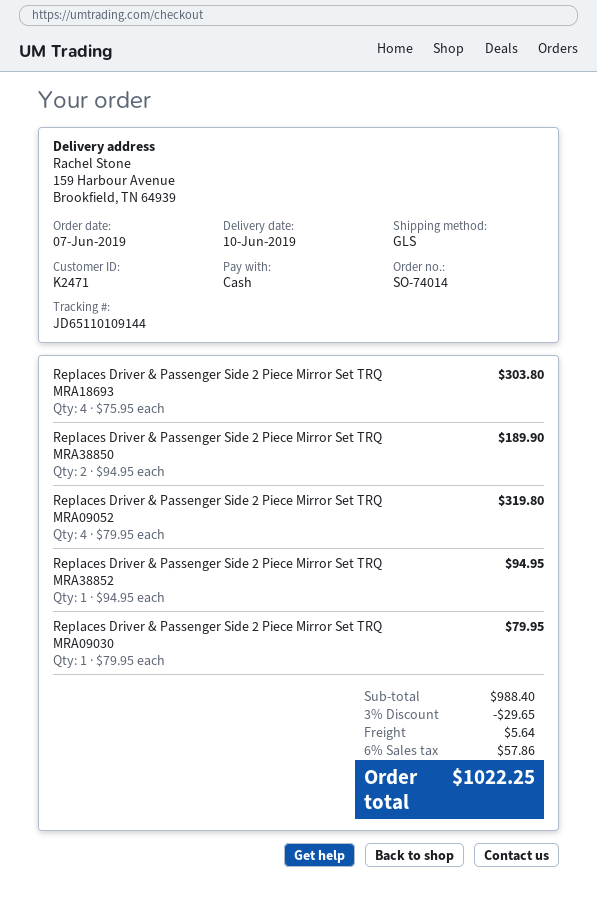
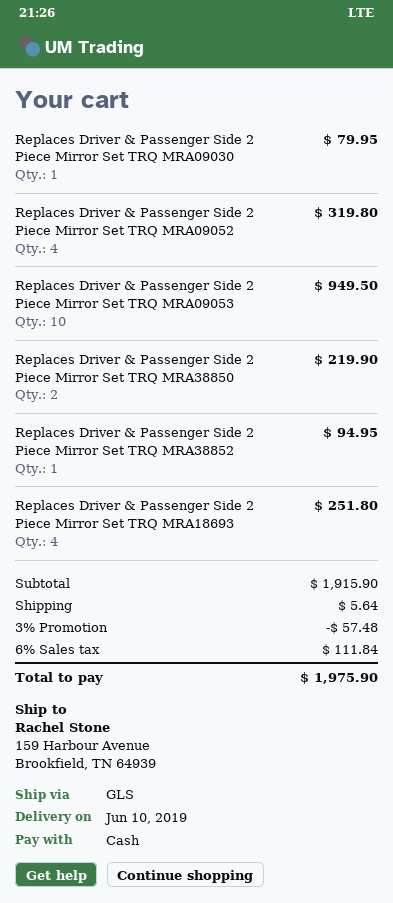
Replaces Driver & Passenger Side 2 Piece Mirror Set TRQ MRA18693: 4 for 303.80 -> 4 for 251.80
Replaces Driver & Passenger Side 2 Piece Mirror Set TRQ MRA38850: 2 for 189.90 -> 2 for 219.90
Replaces Driver & Passenger Side 2 Piece Mirror Set TRQ MRA09053: none -> 10 for 949.50
subtotal: 988.40 -> 1915.90
discount: 3% = 29.65 -> 3% = 57.48
tax: 6% = 57.86 -> 6% = 111.84
total: 1022.25 -> 1975.90

